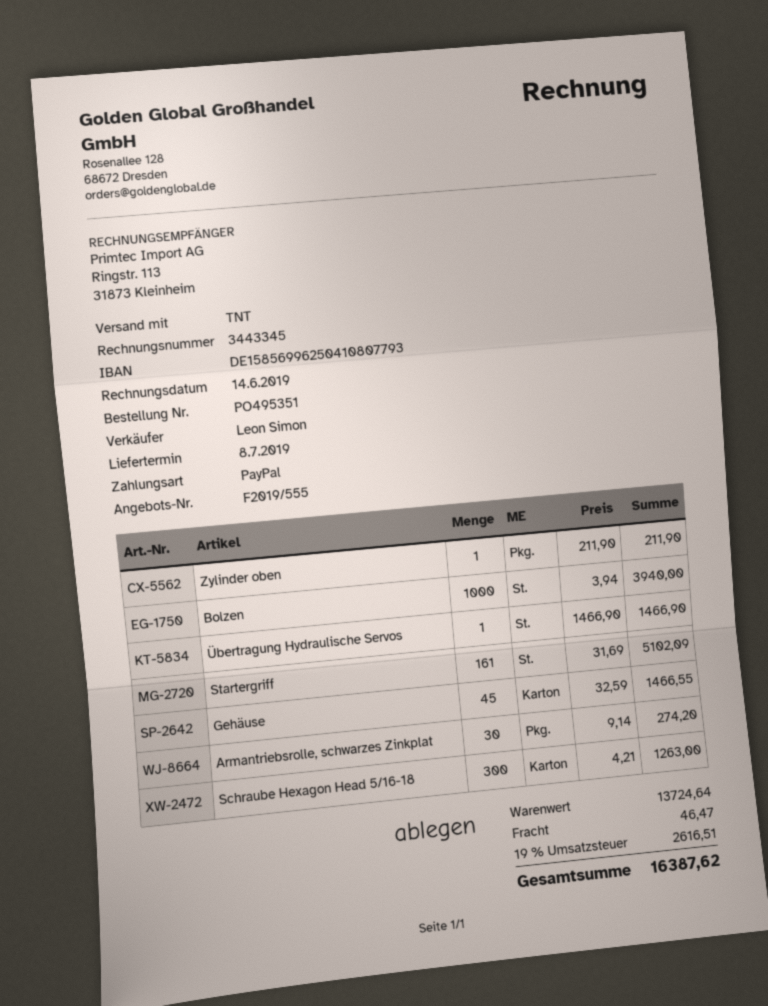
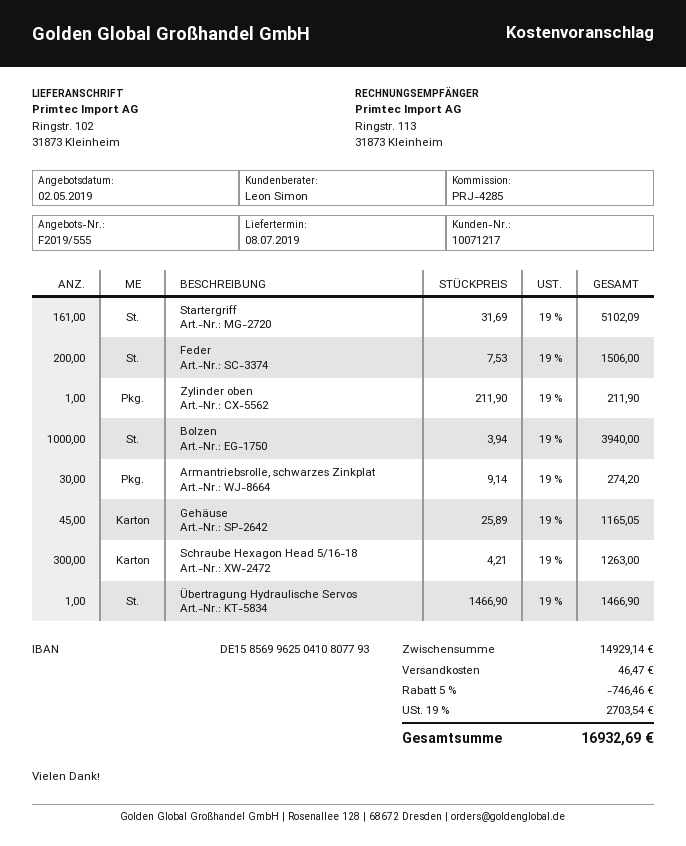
Gehäuse: 45 x 32.59 = 1466.55 -> 45 x 25.89 = 1165.05
Feder: none -> 200 x 7.53 = 1506.00
subtotal: 13724.64 -> 14929.14
discount: none -> 5% = 746.46
tax: 19% = 2616.51 -> 19% = 2703.54
total: 16387.62 -> 16932.69

